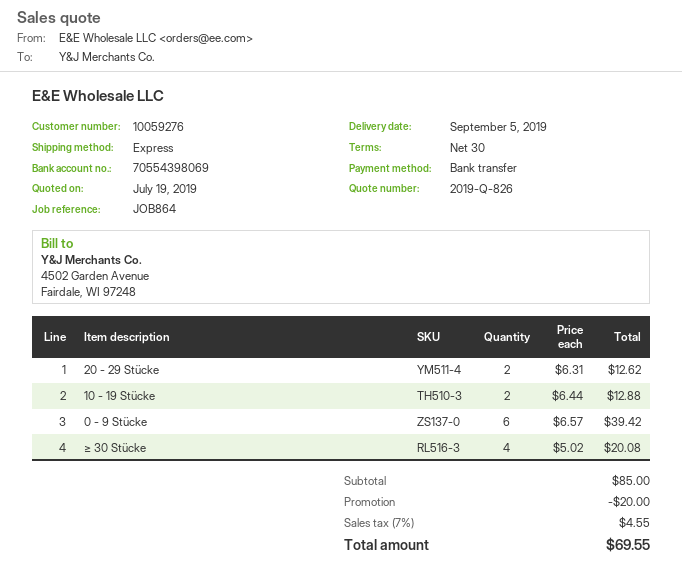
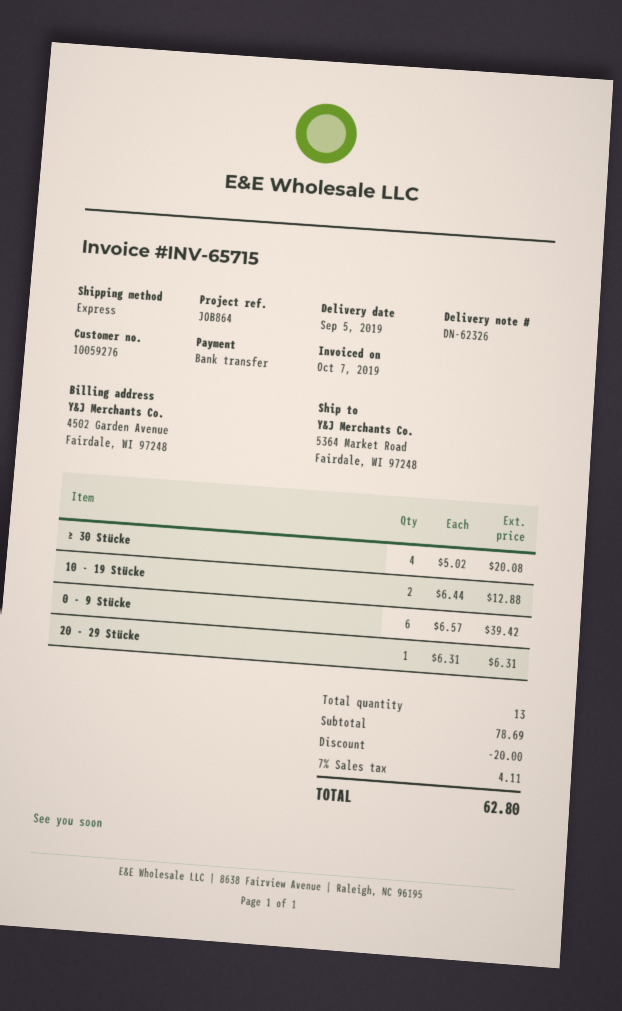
20 - 29 Stücke: 2 x 6.31 = 12.62 -> 1 x 6.31 = 6.31
subtotal: 85.00 -> 78.69
tax: 7% = 4.55 -> 7% = 4.11
total: 69.55 -> 62.80

